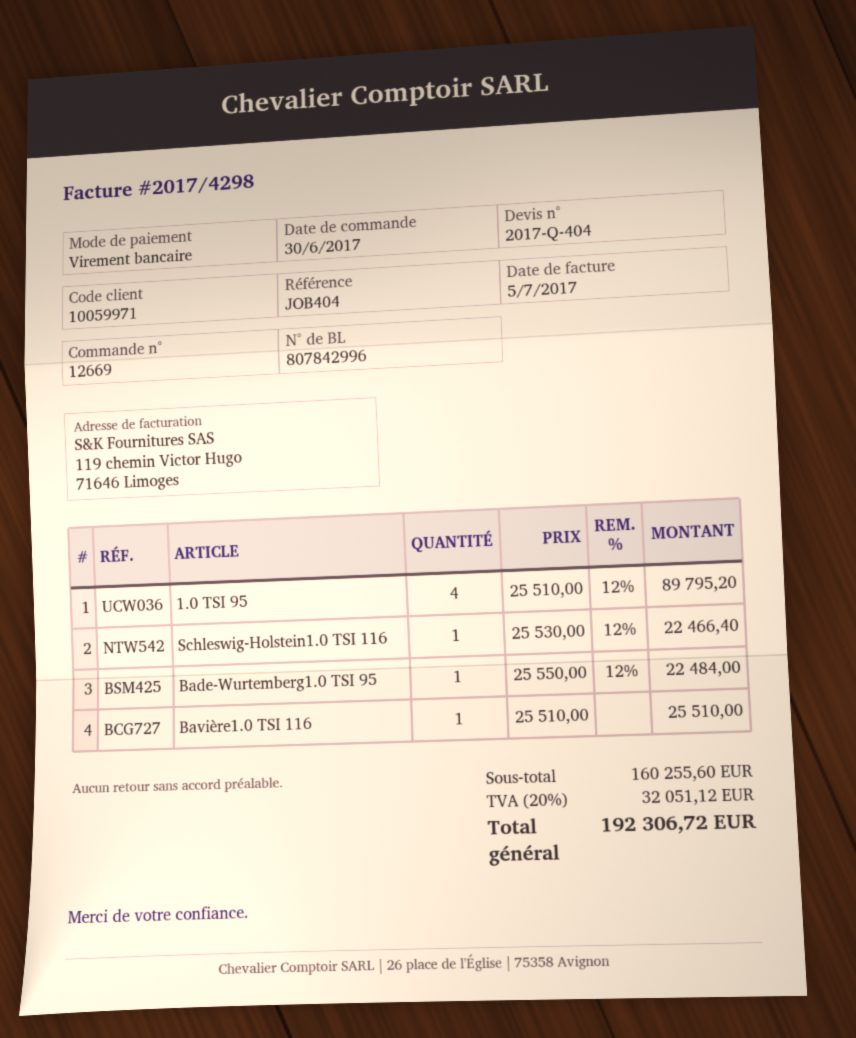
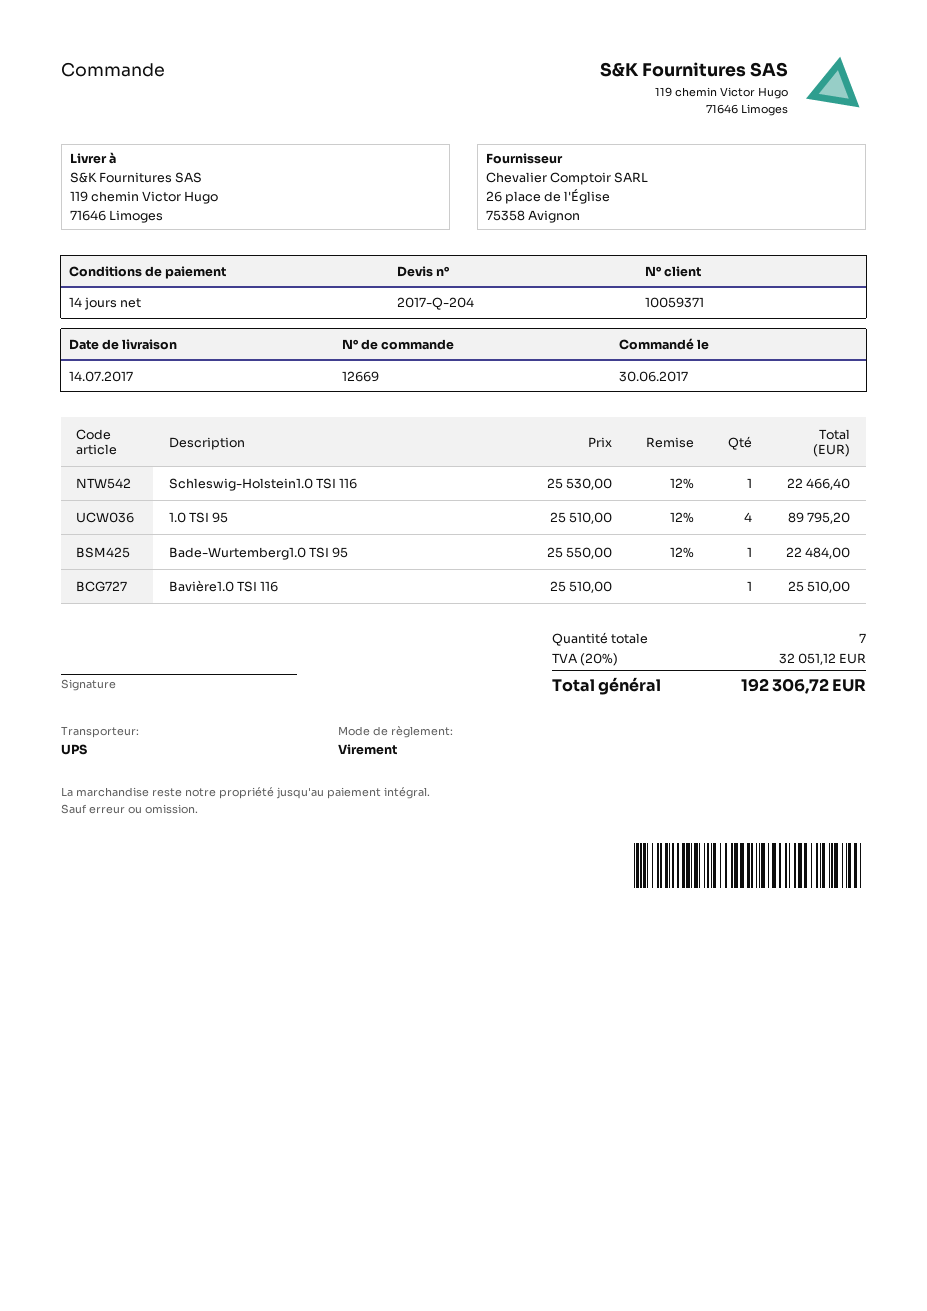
quote number: 2017-Q-404 -> 2017-Q-204
customer number: 10059971 -> 10059371

